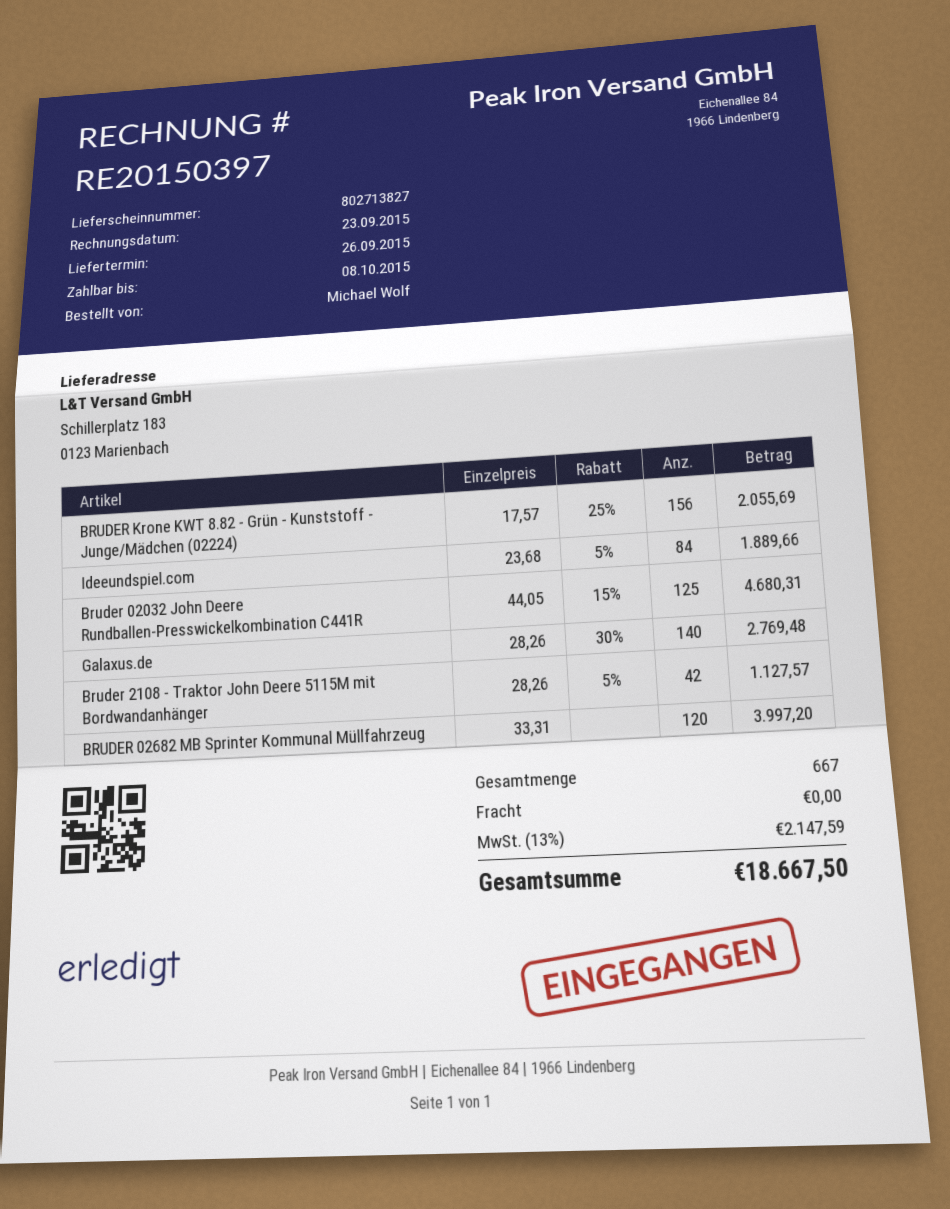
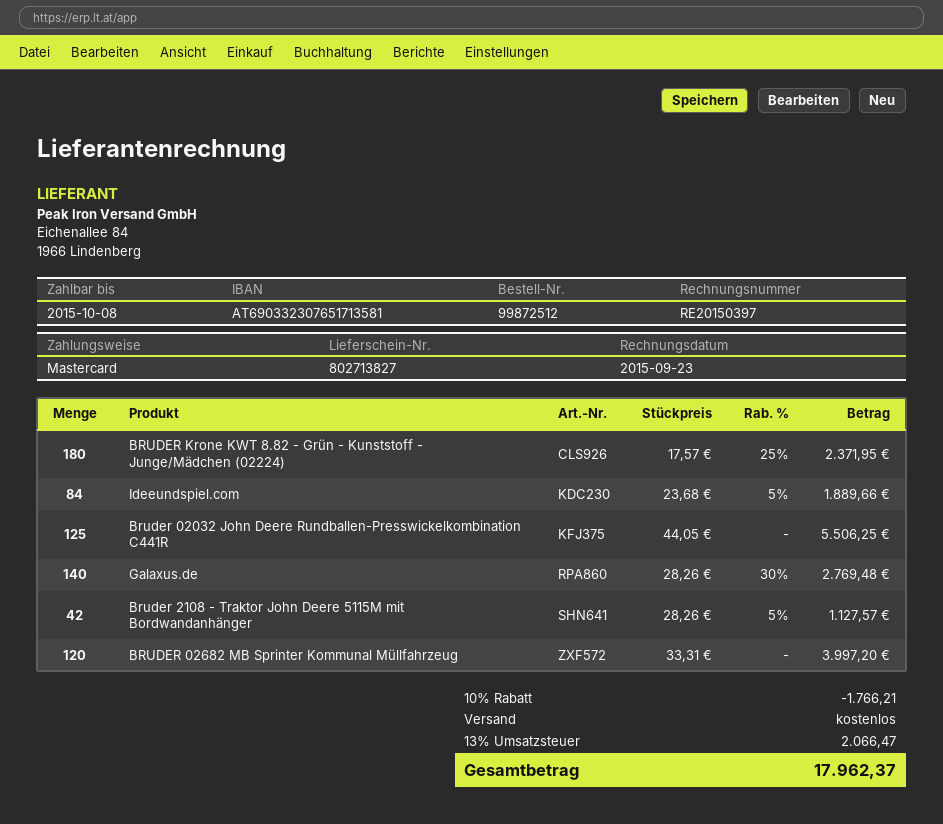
BRUDER Krone KWT 8.82 - Grün - Kunststoff - Junge/Mädchen (02224): 156 x 17.57 - 25% = 2055.69 -> 180 x 17.57 - 25% = 2371.95
Bruder 02032 John Deere Rundballen-Presswickelkombination C441R: 125 x 44.05 - 15% = 4680.31 -> 125 x 44.05 = 5506.25
discount: none -> 10% = 1766.21
tax: 13% = 2147.59 -> 13% = 2066.47
total: 18667.50 -> 17962.37

